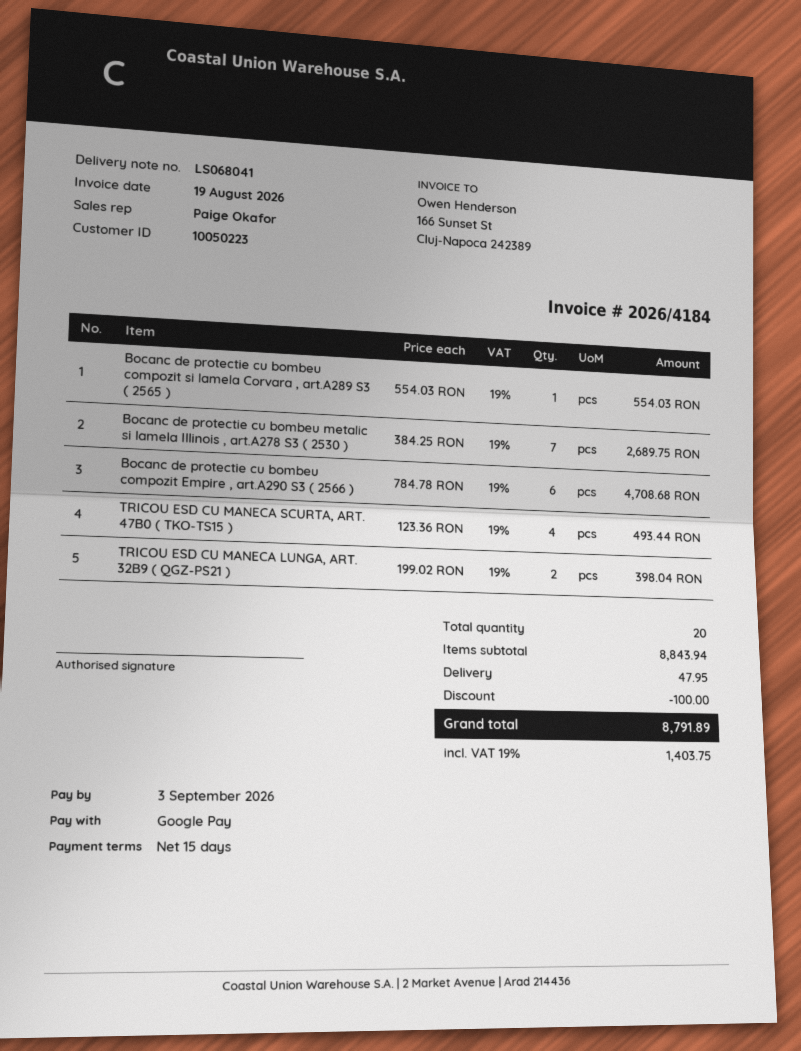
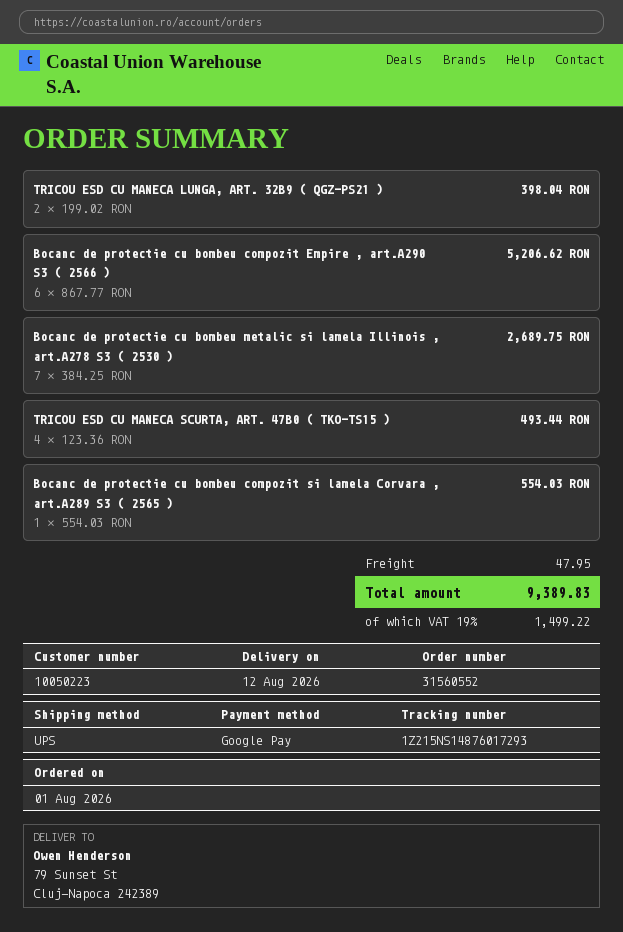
Bocanc de protectie cu bombeu compozit Empire , art.A290 S3 ( 2566 ): 6 x 784.78 = 4708.68 -> 6 x 867.77 = 5206.62
discount: 100.00 -> none
tax: 19% = 1403.75 -> 19% = 1499.22
total: 8791.89 -> 9389.83

